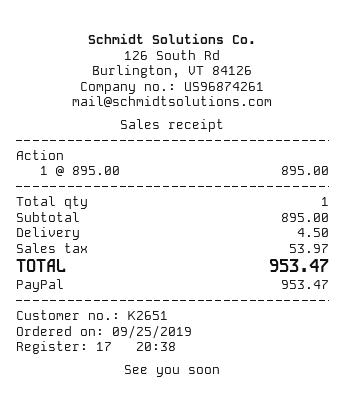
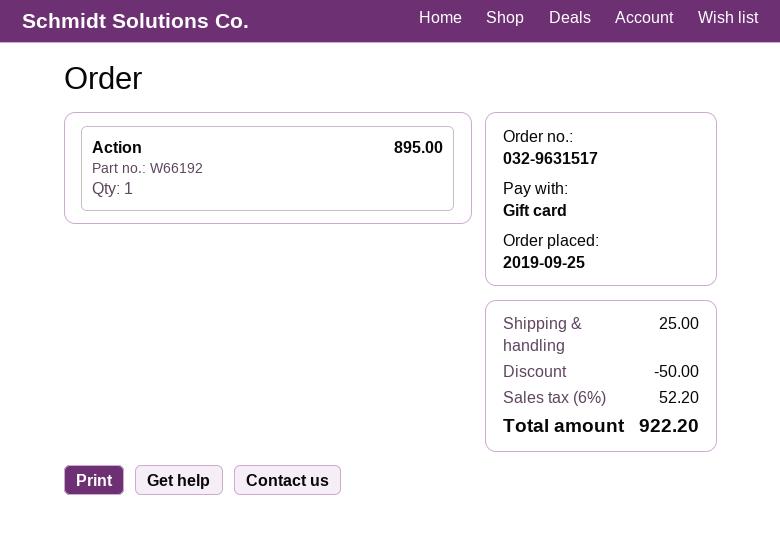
payment method: PayPal -> gift card
discount: none -> 50.00
shipping: 4.50 -> 25.00
tax: 53.97 -> 52.20
total: 953.47 -> 922.20

